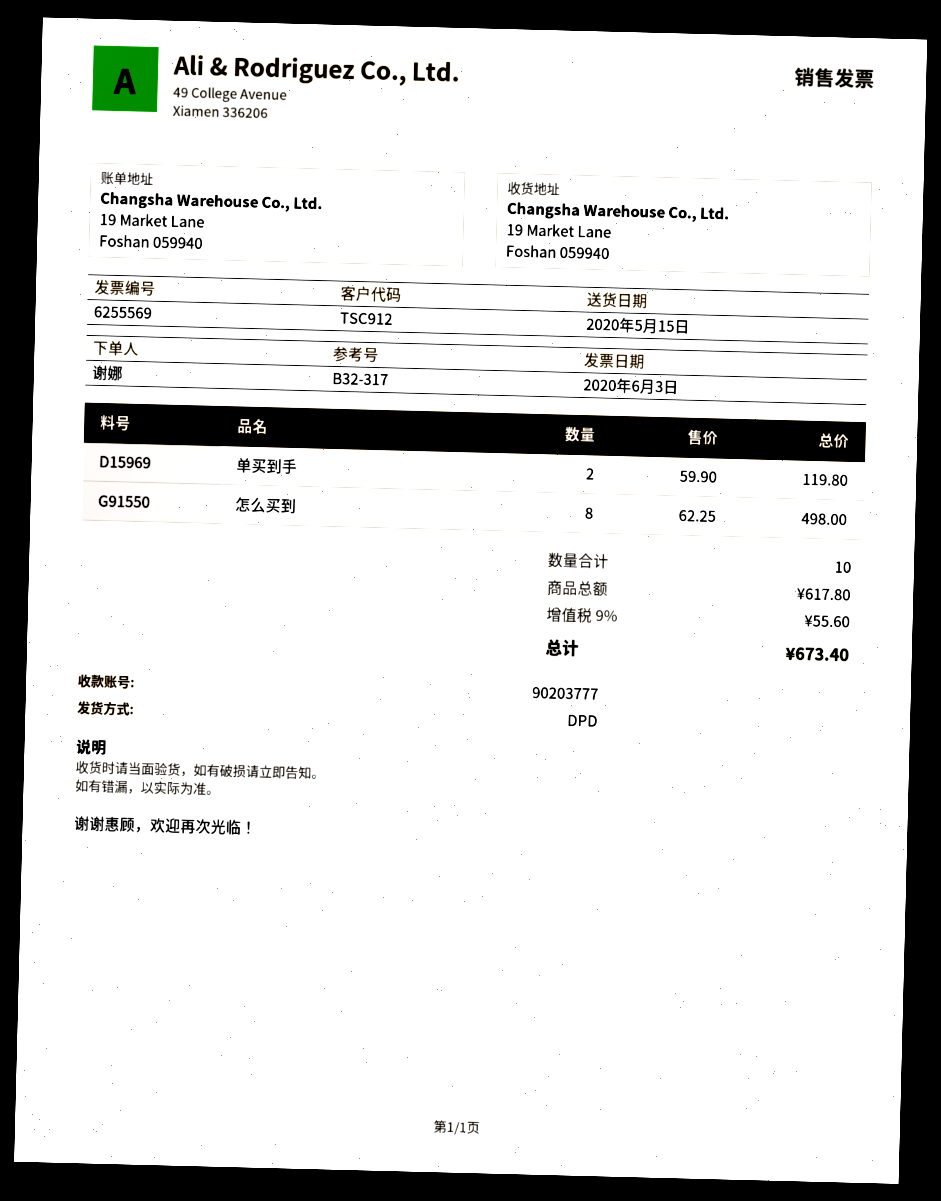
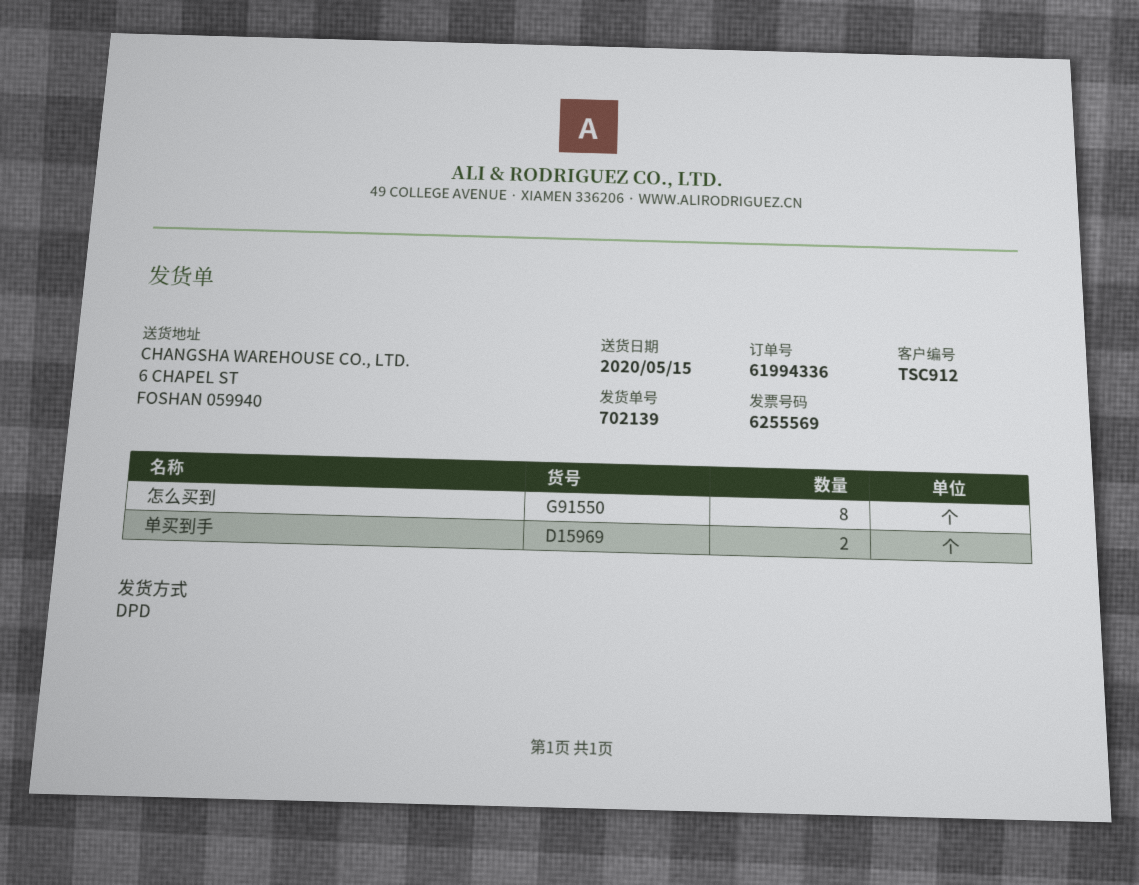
ship to: 19 Market Lane, Foshan 059940 -> 6 CHAPEL ST, FOSHAN 059940

